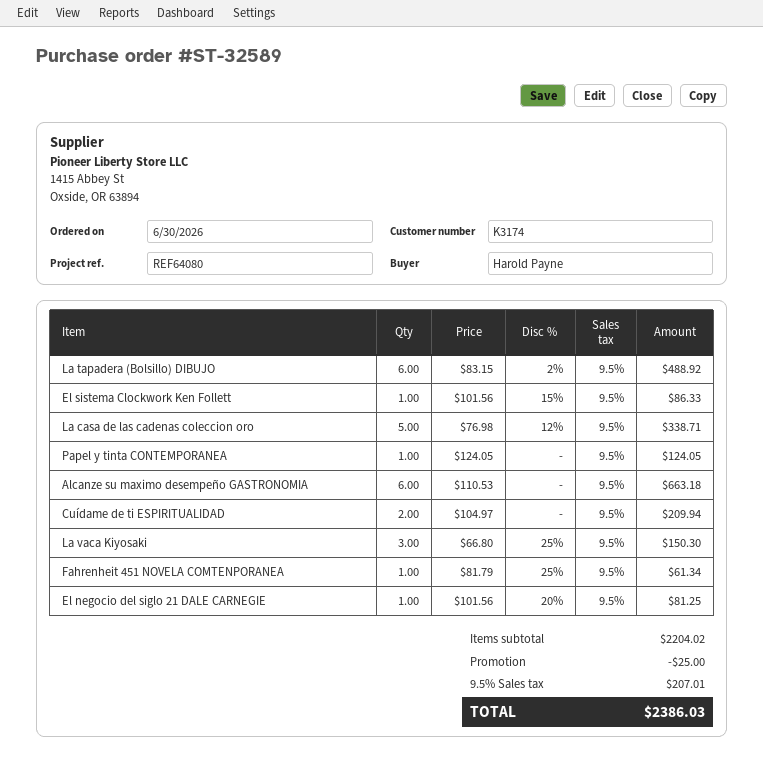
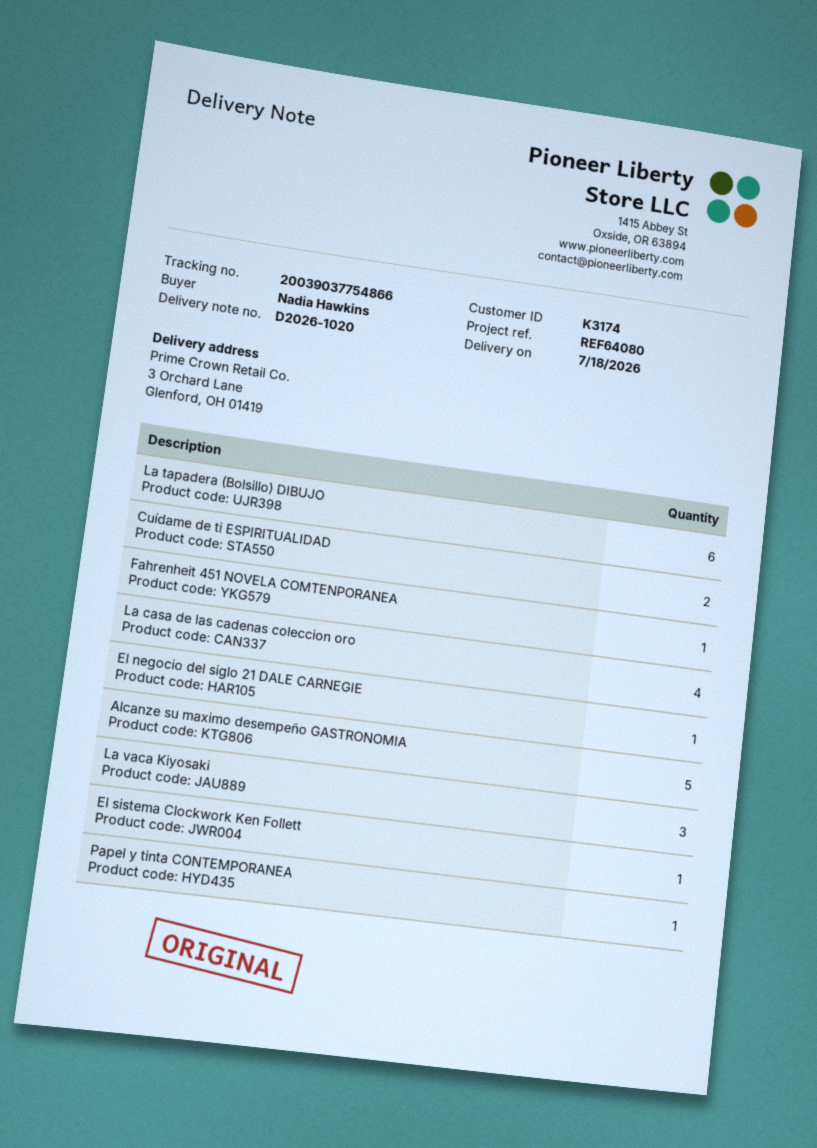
ordered by: Harold Payne -> Nadia Hawkins
La casa de las cadenas coleccion oro: 5 -> 4
Alcanze su maximo desempeño GASTRONOMIA: 6 -> 5

